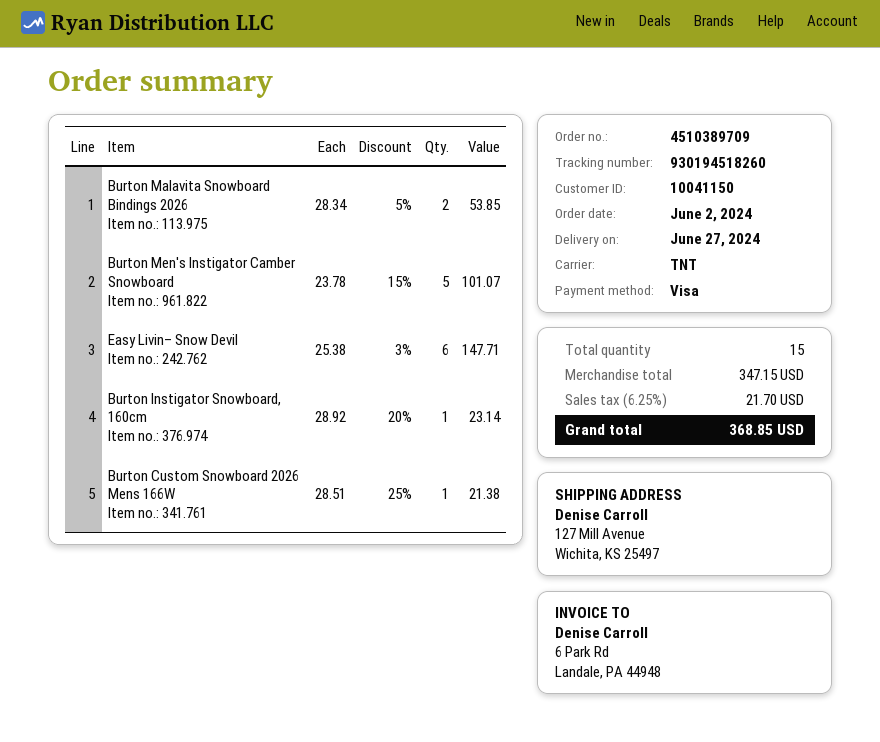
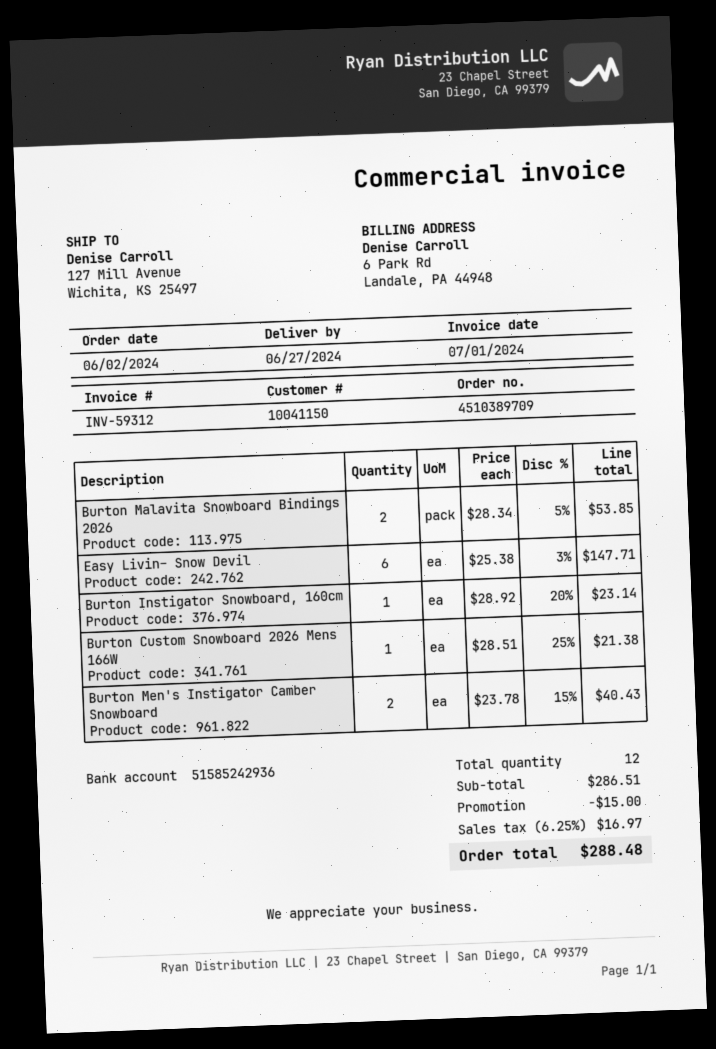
Burton Men's Instigator Camber Snowboard: 5 x 23.78 - 15% = 101.07 -> 2 x 23.78 - 15% = 40.43
total quantity: 15 -> 12
subtotal: 347.15 -> 286.51
discount: none -> 15.00
tax: 6.25% = 21.70 -> 6.25% = 16.97
total: 368.85 -> 288.48

